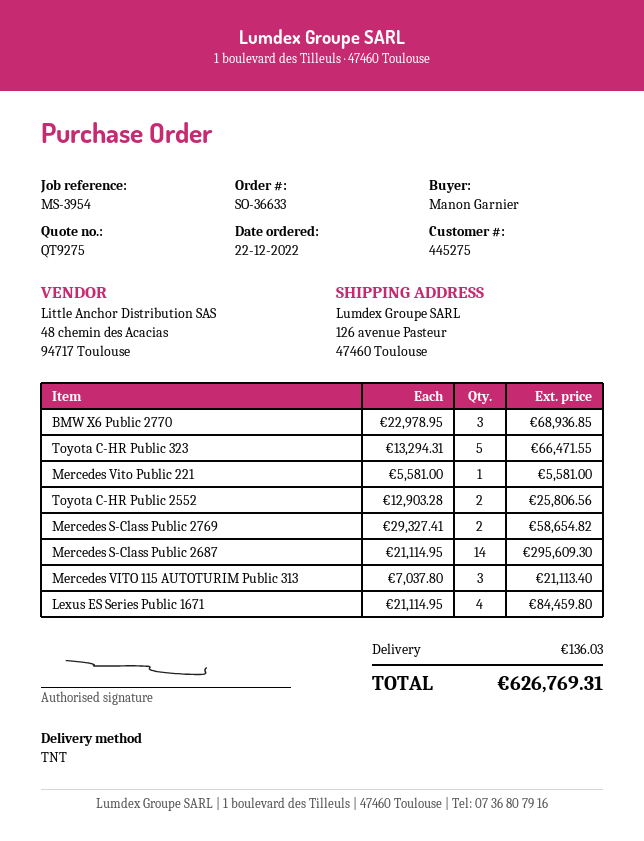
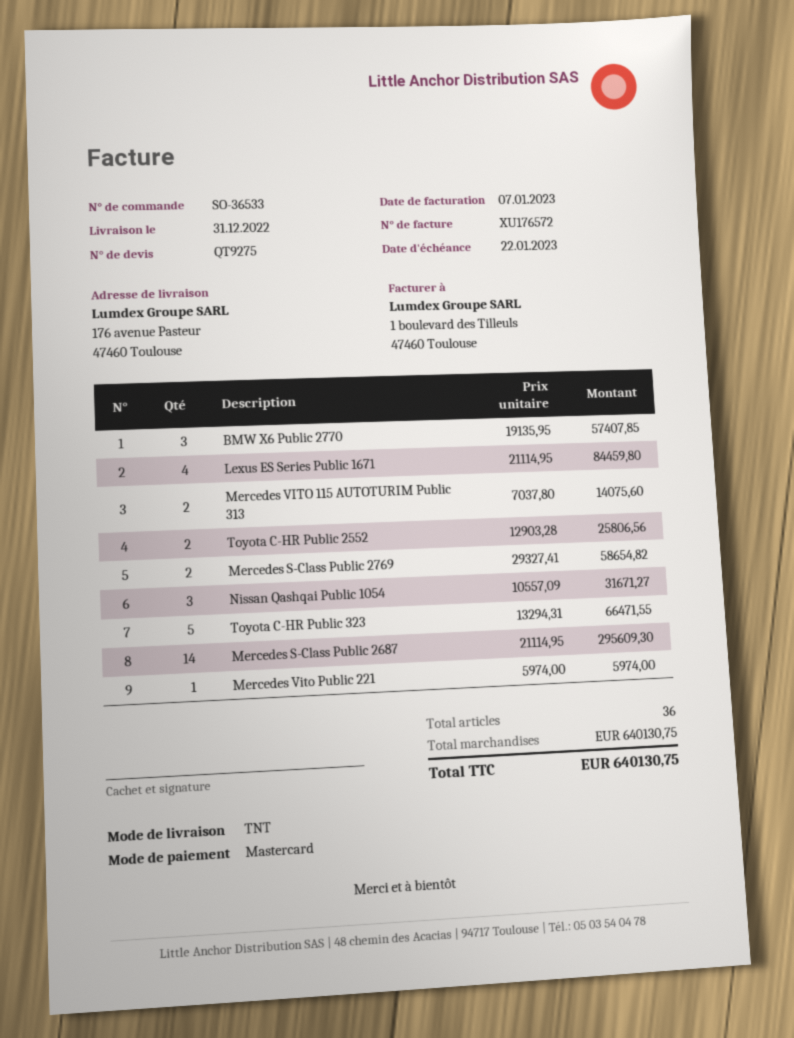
order number: SO-36633 -> SO-36533
ship to: 126 avenue Pasteur, 47460 Toulouse -> 176 avenue Pasteur, 47460 Toulouse
BMW X6 Public 2770: 3 x 22978.95 = 68936.85 -> 3 x 19135.95 = 57407.85
Mercedes Vito Public 221: 1 x 5581.00 = 5581.00 -> 1 x 5974.00 = 5974.00
Mercedes VITO 115 AUTOTURIM Public 313: 3 x 7037.80 = 21113.40 -> 2 x 7037.80 = 14075.60
Nissan Qashqai Public 1054: none -> 3 x 10557.09 = 31671.27
shipping: 136.03 -> none
total: 626769.31 -> 640130.75

